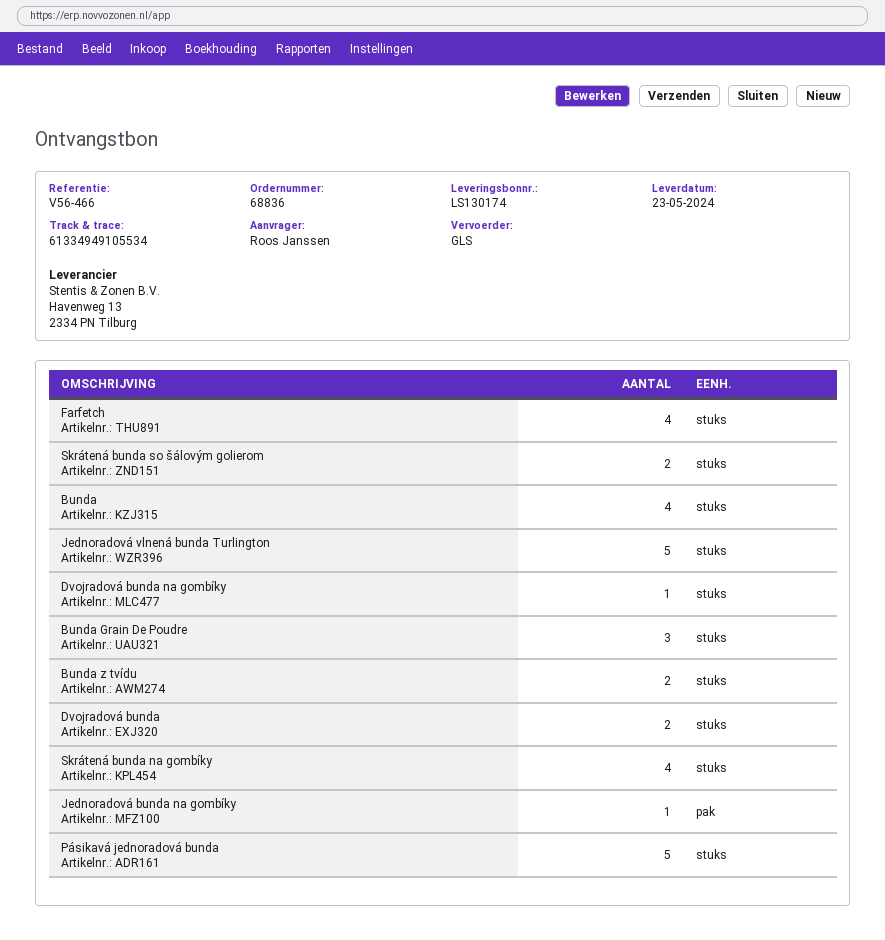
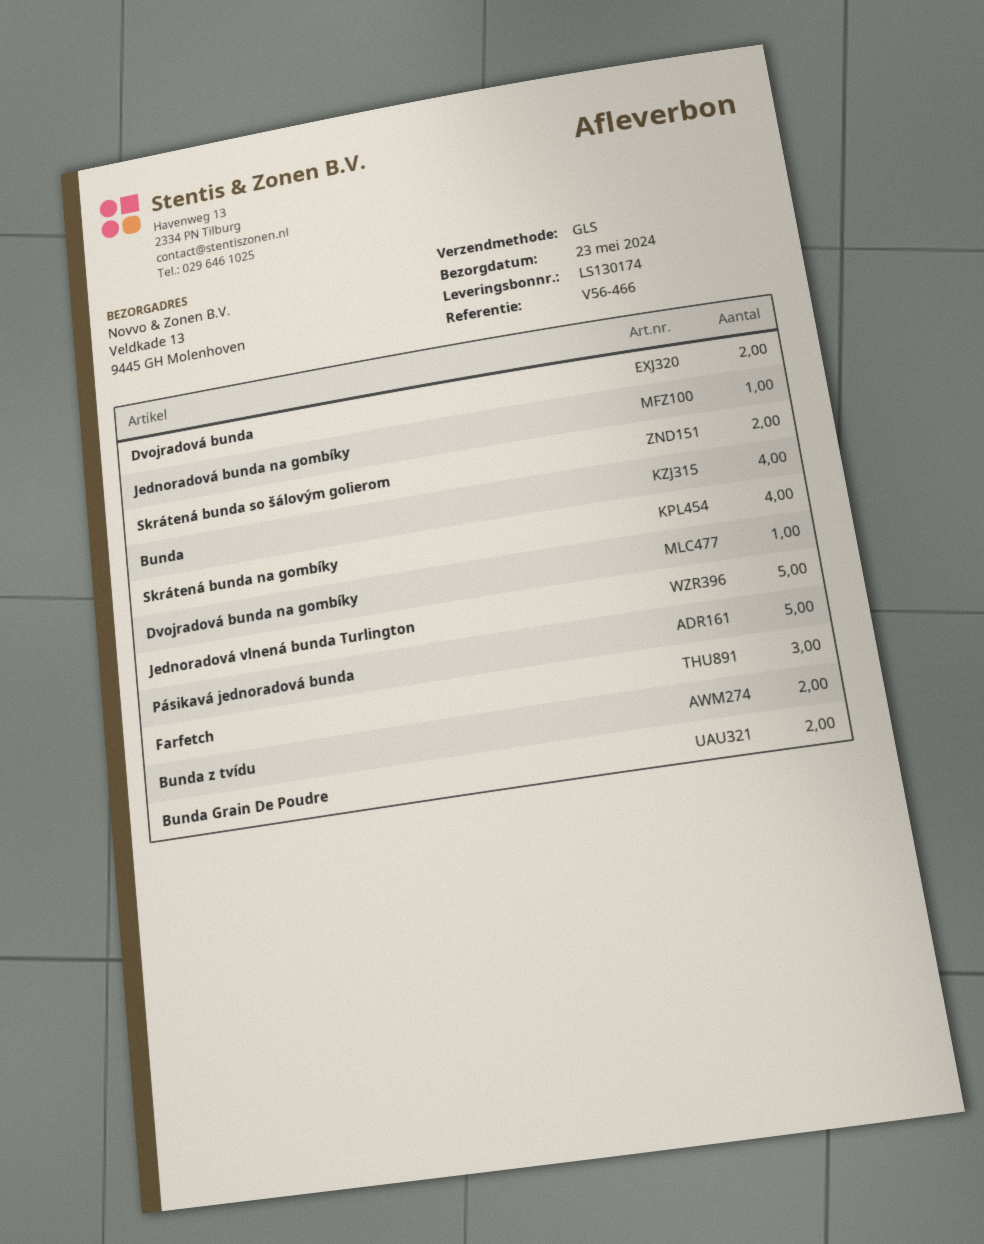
Farfetch: 4 -> 3
Bunda Grain De Poudre: 3 -> 2

